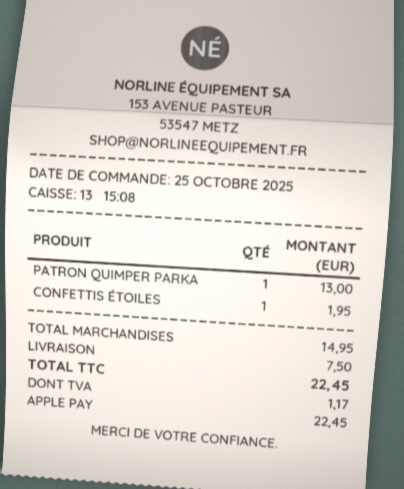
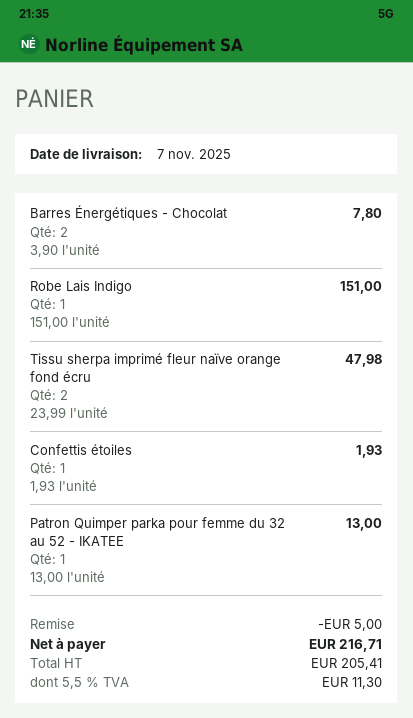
CONFETTIS ÉTOILES: 1 for 1.95 -> 1 for 1.93
Barres Énergétiques - Chocolat: none -> 2 for 7.80
Robe Lais Indigo: none -> 1 for 151.00
Tissu sherpa imprimé fleur naïve orange fond écru: none -> 2 for 47.98
discount: none -> 5.00
shipping: 7.50 -> none
tax: 1.17 -> 11.30
total: 22.45 -> 216.71

